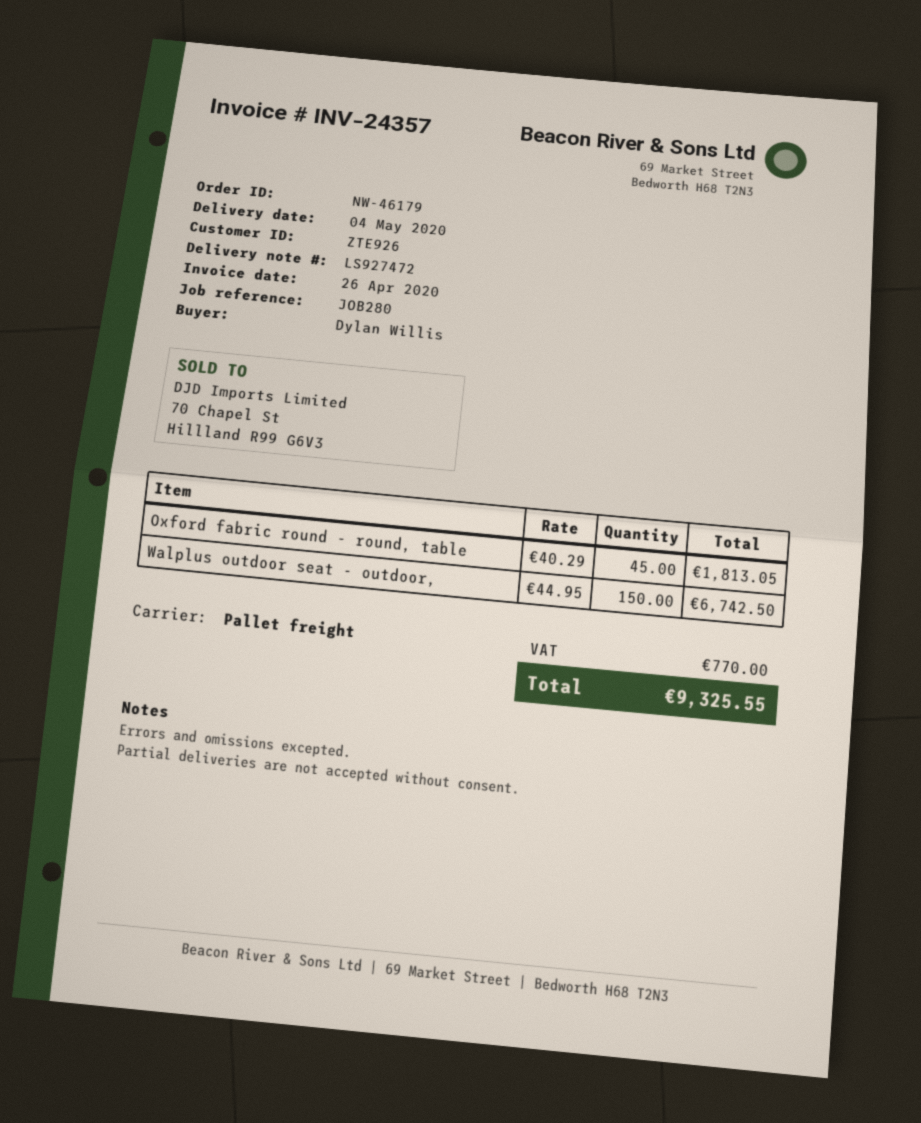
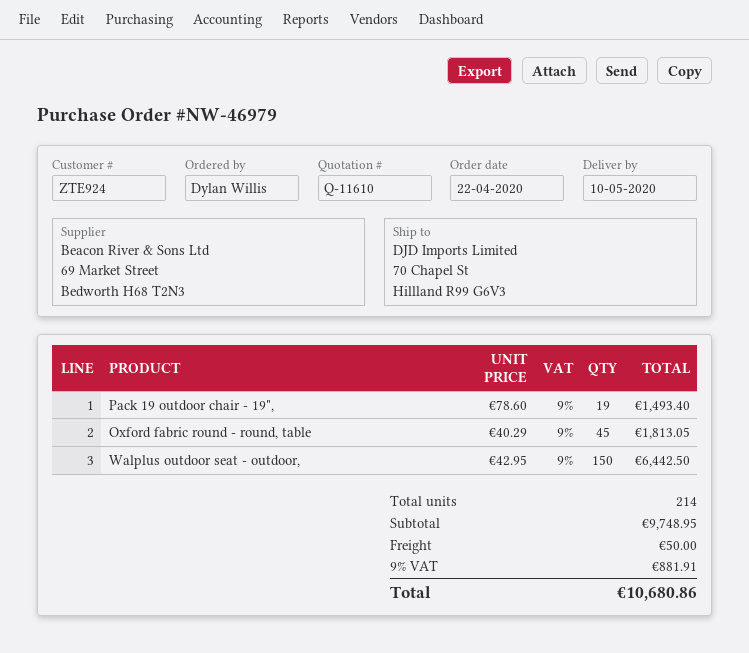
order number: NW-46179 -> NW-46979
delivery date: 2020-05-04 -> 2020-05-10
customer number: ZTE926 -> ZTE924
Walplus outdoor seat - outdoor,: 150 x 44.95 = 6742.50 -> 150 x 42.95 = 6442.50
Pack 19 outdoor chair - 19",: none -> 19 x 78.60 = 1493.40
shipping: none -> 50.00
tax: 770.00 -> 881.91
total: 9325.55 -> 10680.86

